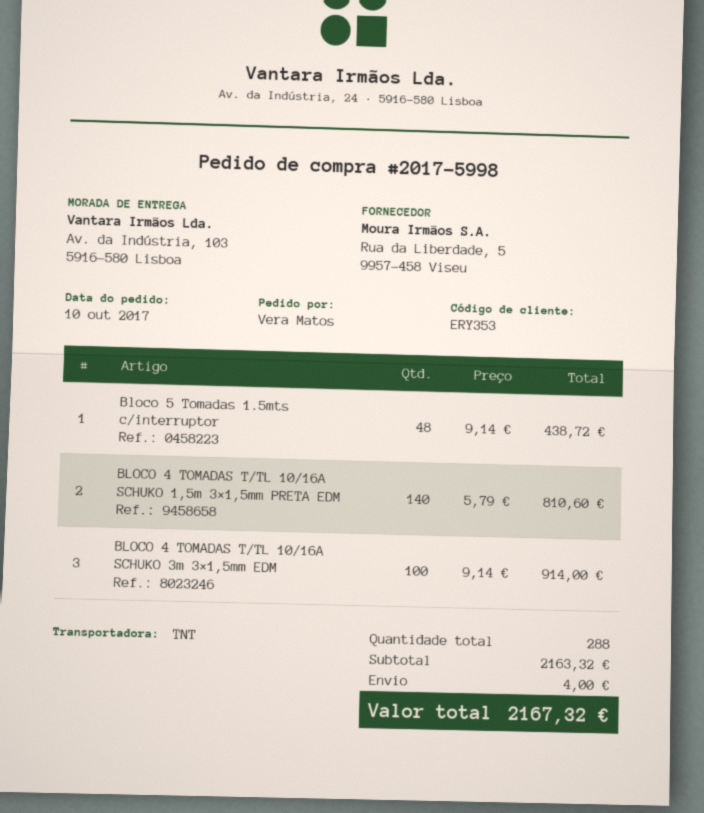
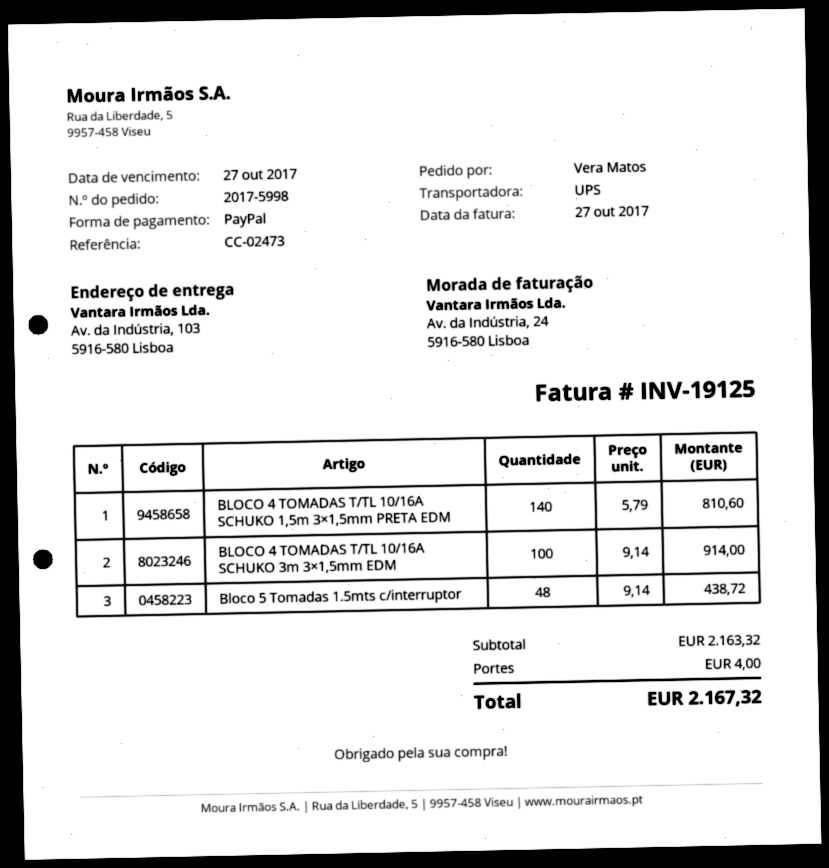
shipping method: TNT -> UPS

